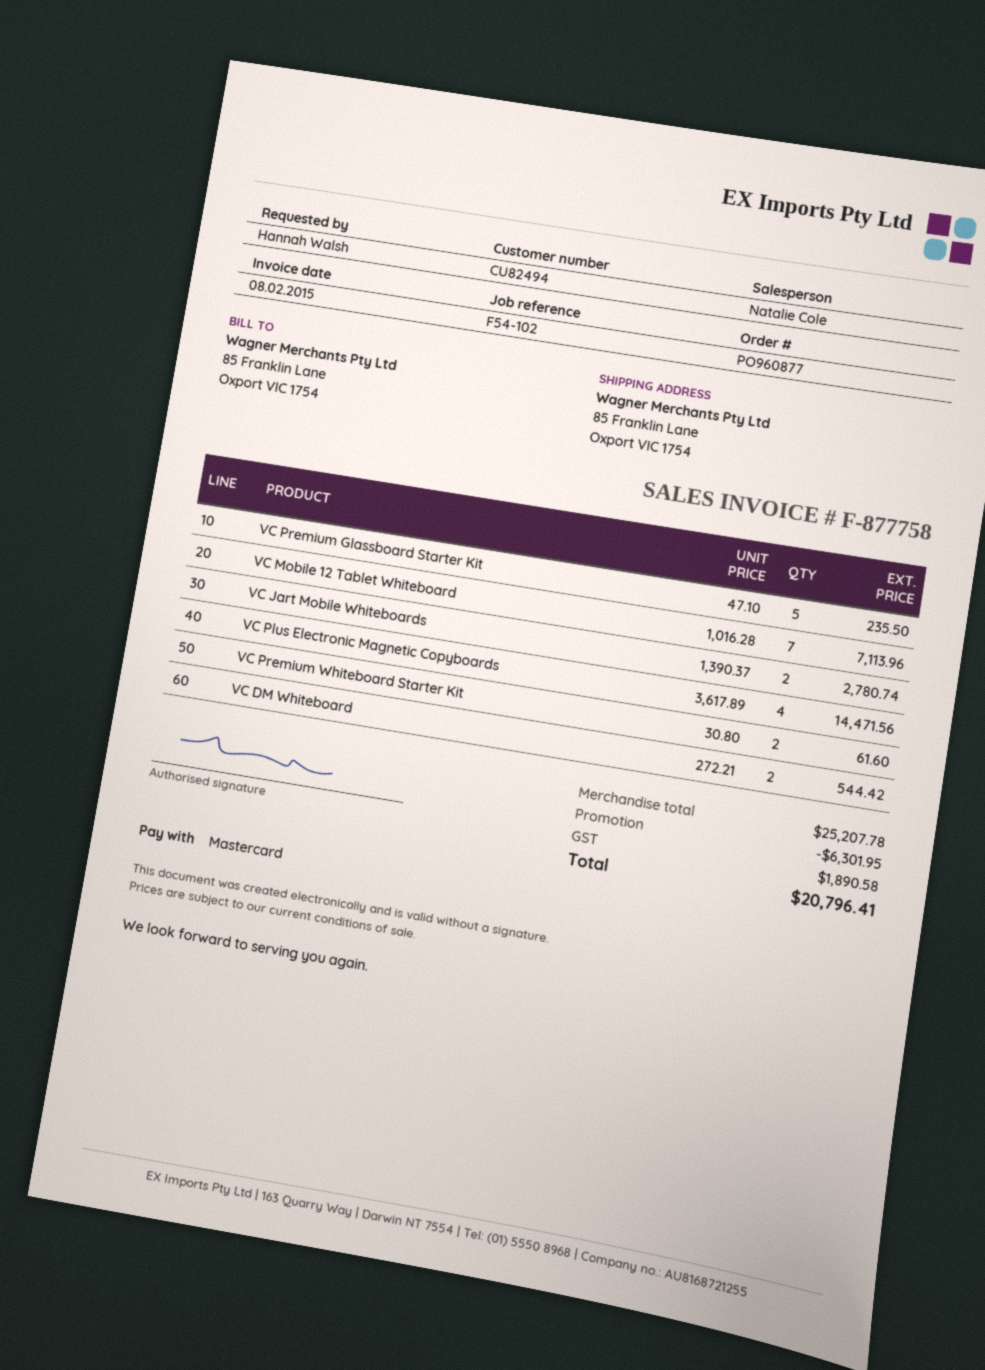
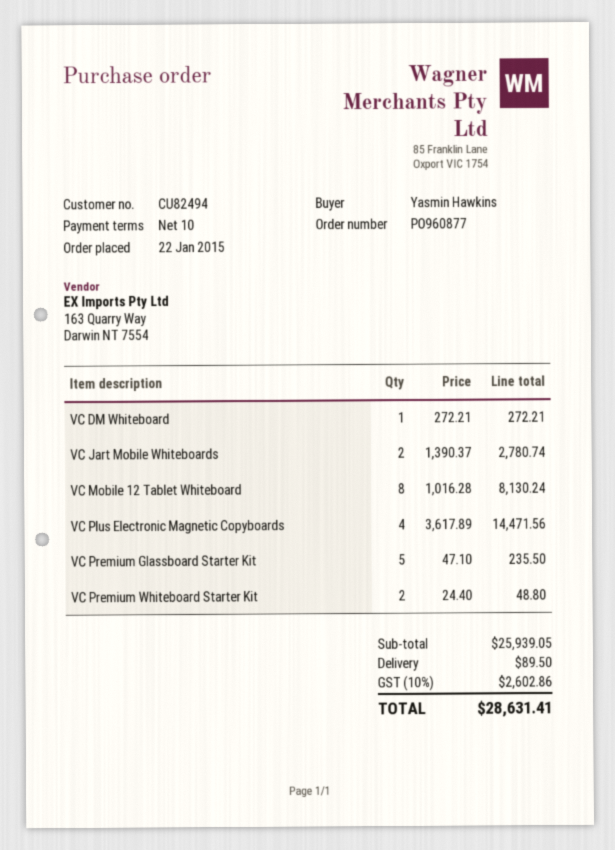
ordered by: Hannah Walsh -> Yasmin Hawkins
VC Mobile 12 Tablet Whiteboard: 7 x 1016.28 = 7113.96 -> 8 x 1016.28 = 8130.24
VC Premium Whiteboard Starter Kit: 2 x 30.80 = 61.60 -> 2 x 24.40 = 48.80
VC DM Whiteboard: 2 x 272.21 = 544.42 -> 1 x 272.21 = 272.21
subtotal: 25207.78 -> 25939.05
discount: 6301.95 -> none
shipping: none -> 89.50
tax: 1890.58 -> 2602.86
total: 20796.41 -> 28631.41

